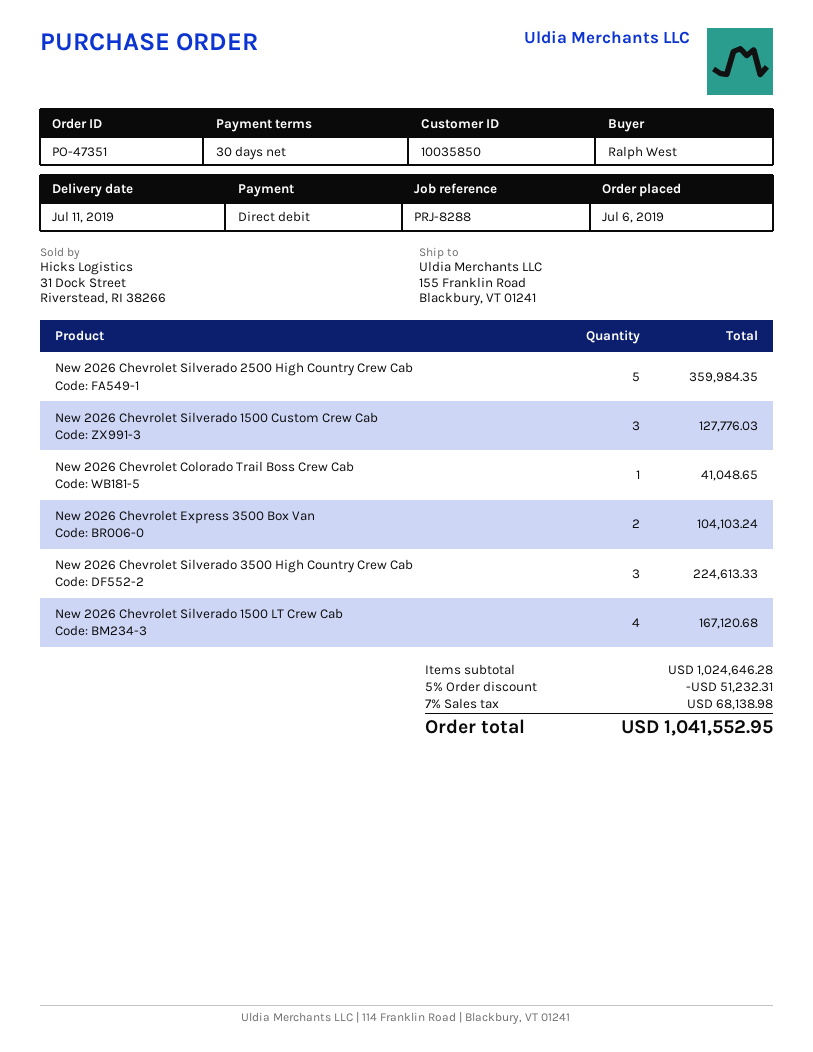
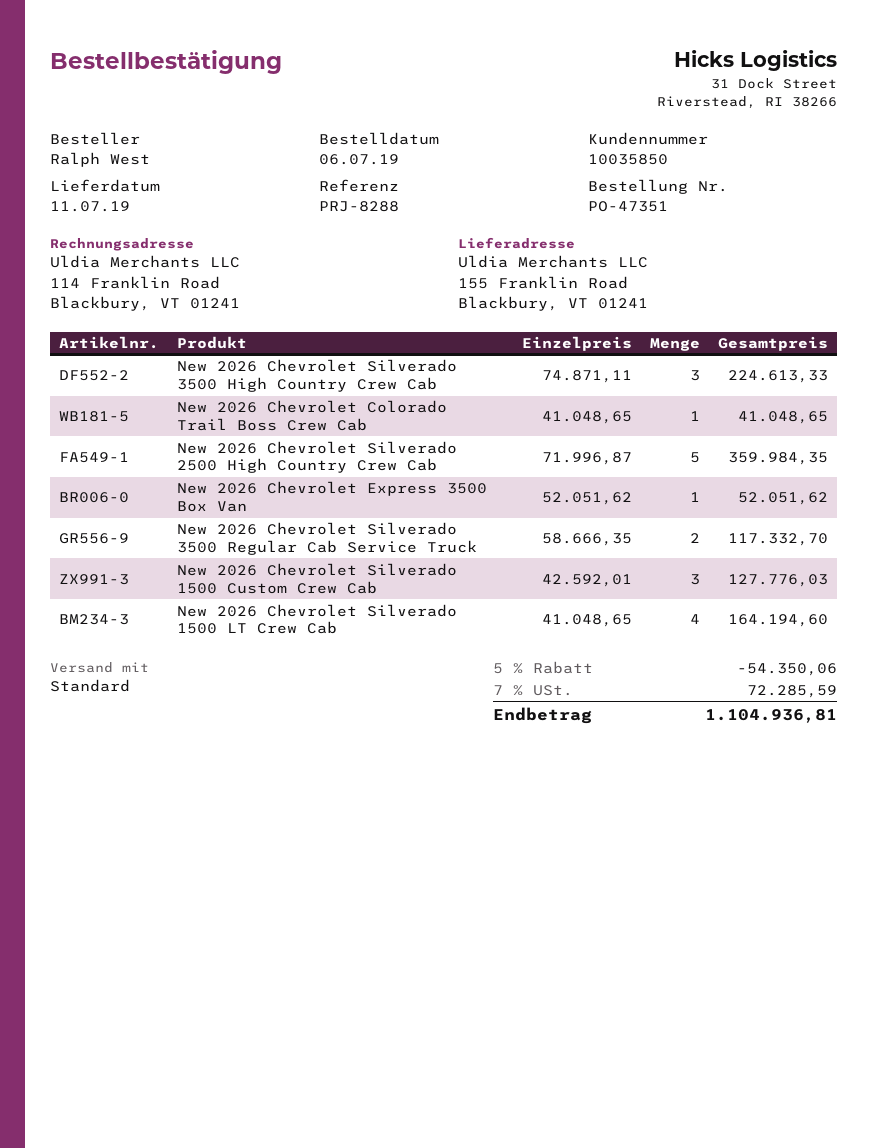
New 2026 Chevrolet Express 3500 Box Van: 2 for 104103.24 -> 1 for 52051.62
New 2026 Chevrolet Silverado 1500 LT Crew Cab: 4 for 167120.68 -> 4 for 164194.60
New 2026 Chevrolet Silverado 3500 Regular Cab Service Truck: none -> 2 for 117332.70
discount: 5% = 51232.31 -> 5% = 54350.06
tax: 7% = 68138.98 -> 7% = 72285.59
total: 1041552.95 -> 1104936.81

